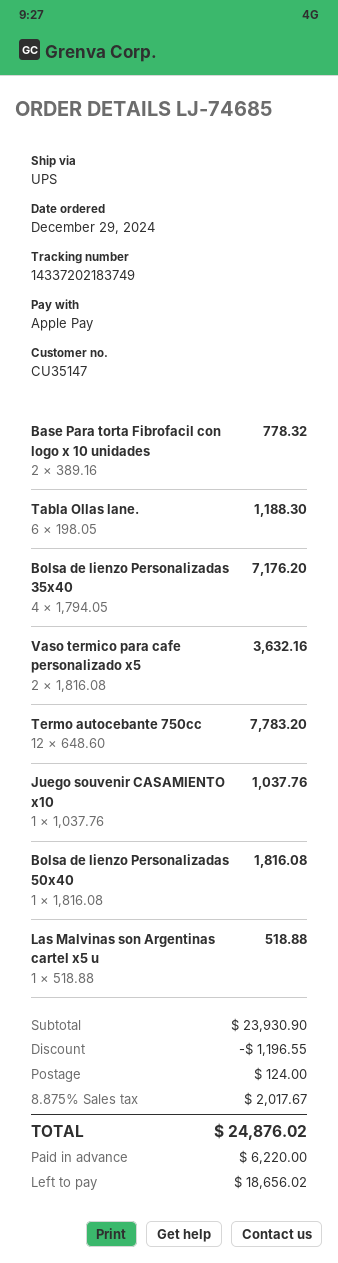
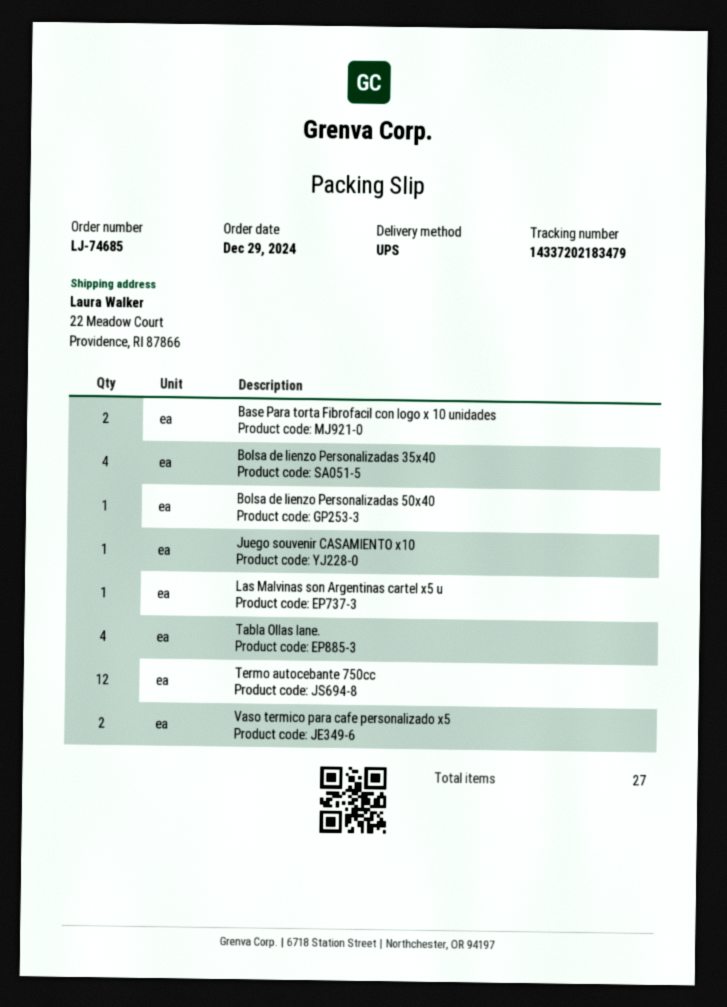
tracking number: 14337202183749 -> 14337202183479
Tabla Ollas lane.: 6 -> 4

